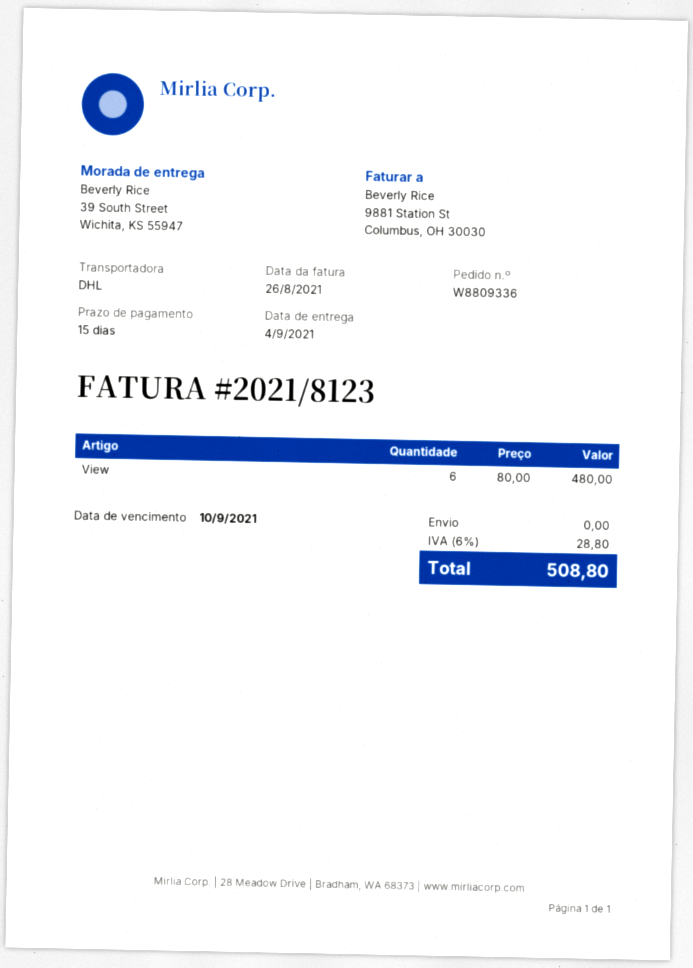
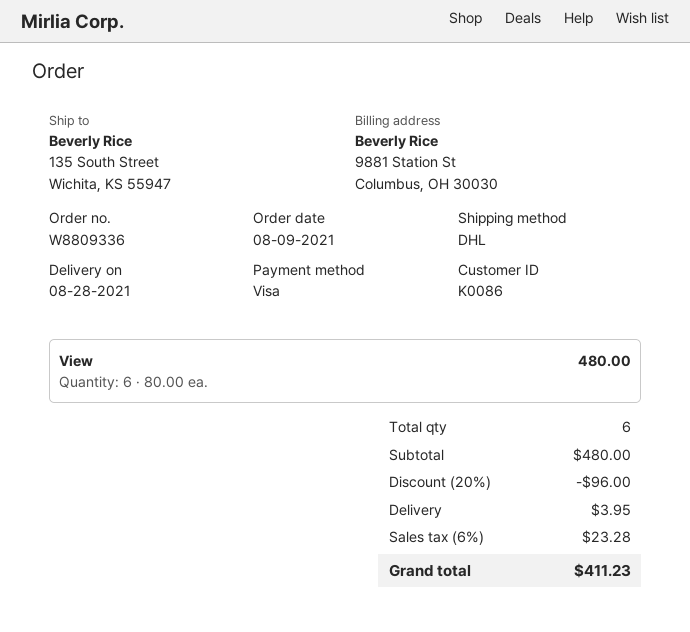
delivery date: 2021-09-04 -> 2021-08-28
ship to: 39 South Street, Wichita, KS 55947 -> 135 South Street, Wichita, KS 55947
discount: none -> 20% = 96.00
shipping: 0.00 -> 3.95
tax: 6% = 28.80 -> 6% = 23.28
total: 508.80 -> 411.23

